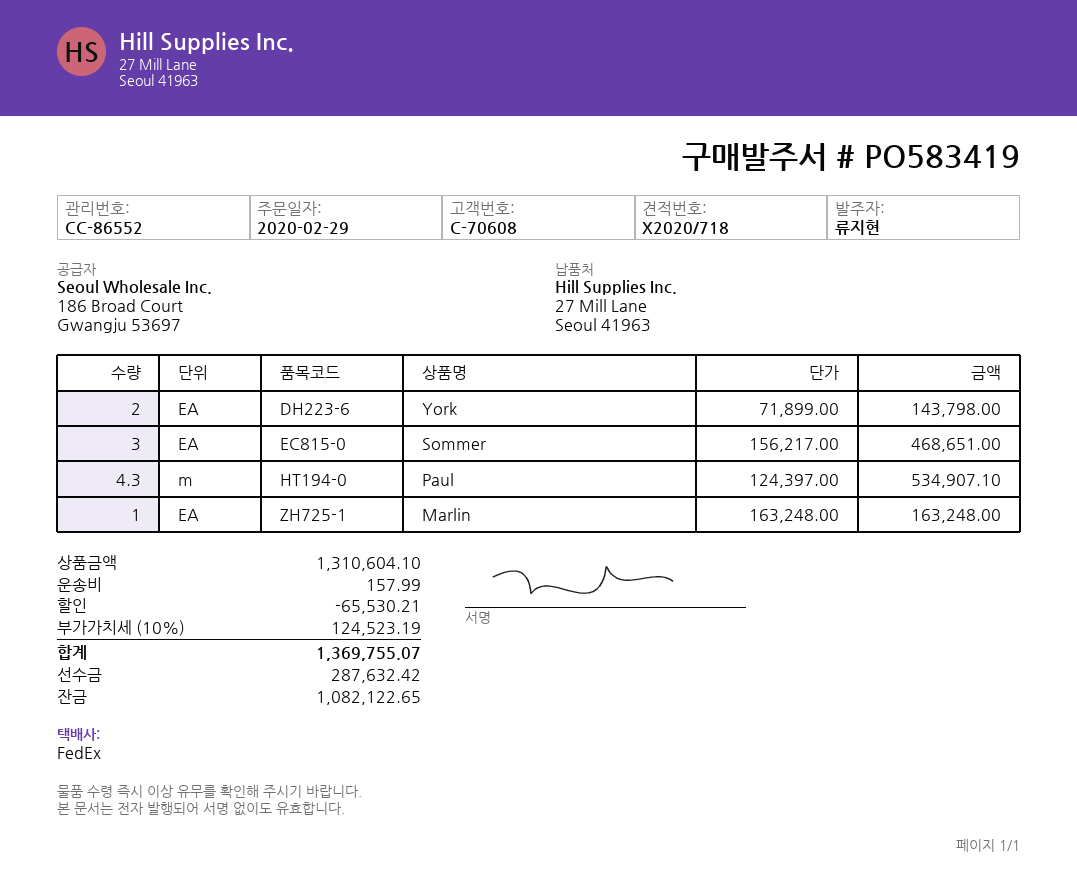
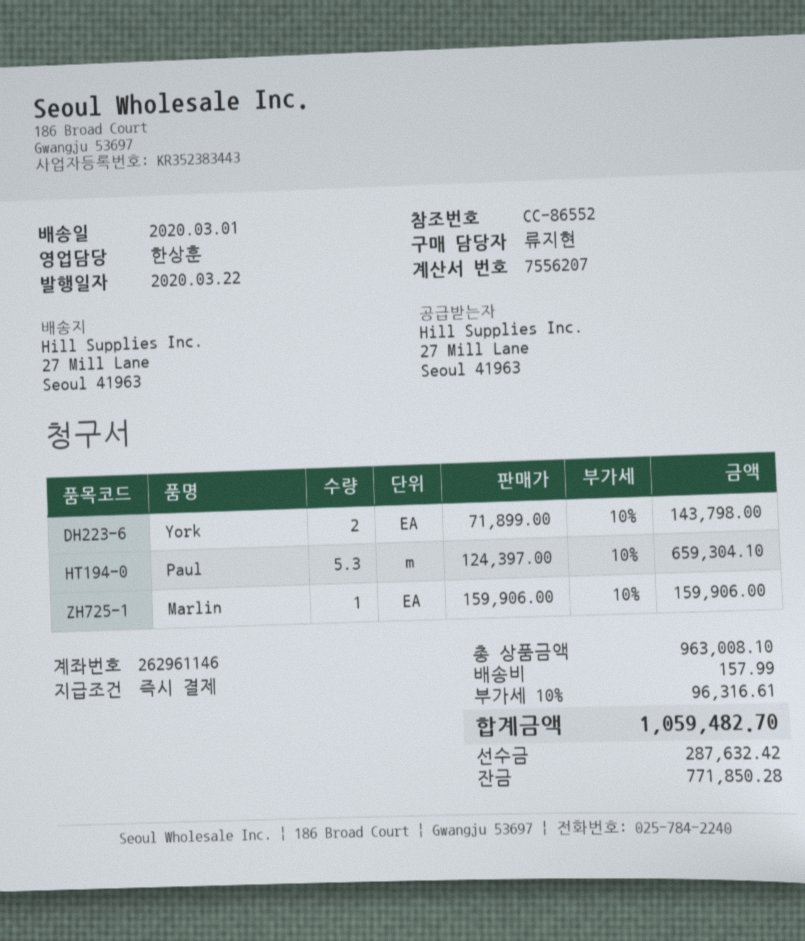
Sommer: 3 x 156217.00 = 468651.00 -> none
Paul: 4.3 x 124397.00 = 534907.10 -> 5.3 x 124397.00 = 659304.10
Marlin: 1 x 163248.00 = 163248.00 -> 1 x 159906.00 = 159906.00
subtotal: 1310604.10 -> 963008.10
discount: 65530.21 -> none
tax: 10% = 124523.19 -> 10% = 96316.61
total: 1369755.07 -> 1059482.70
balance: 1082122.65 -> 771850.28

